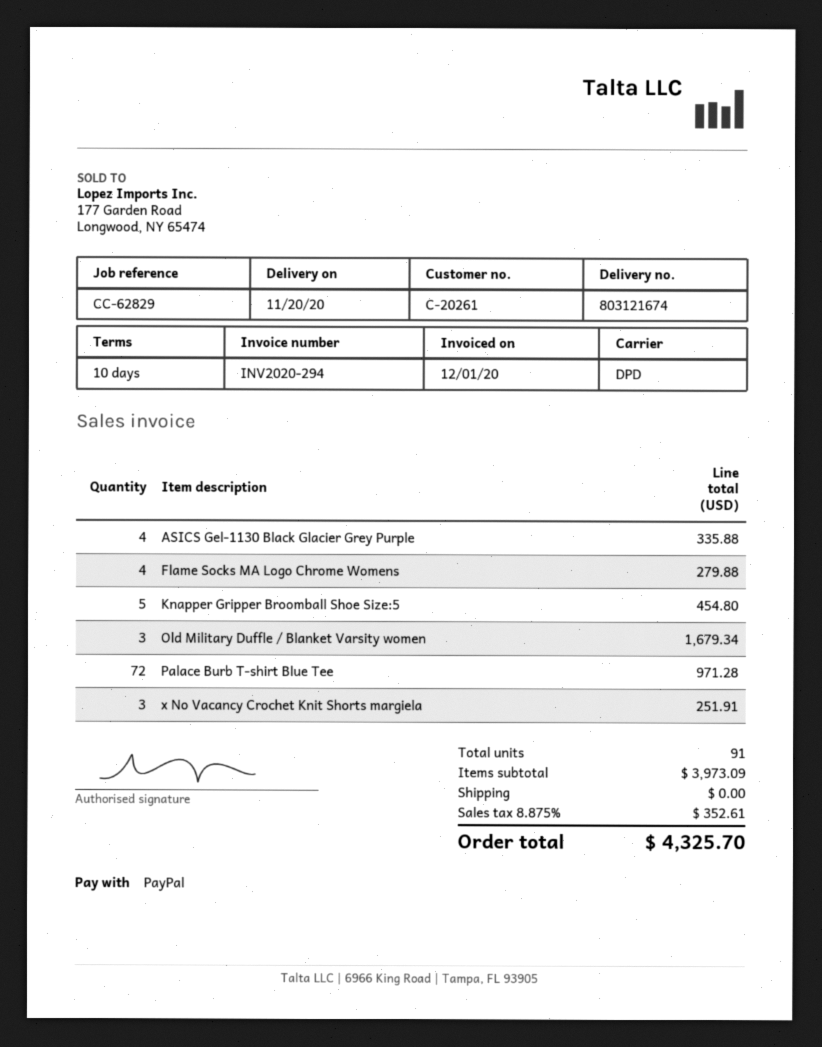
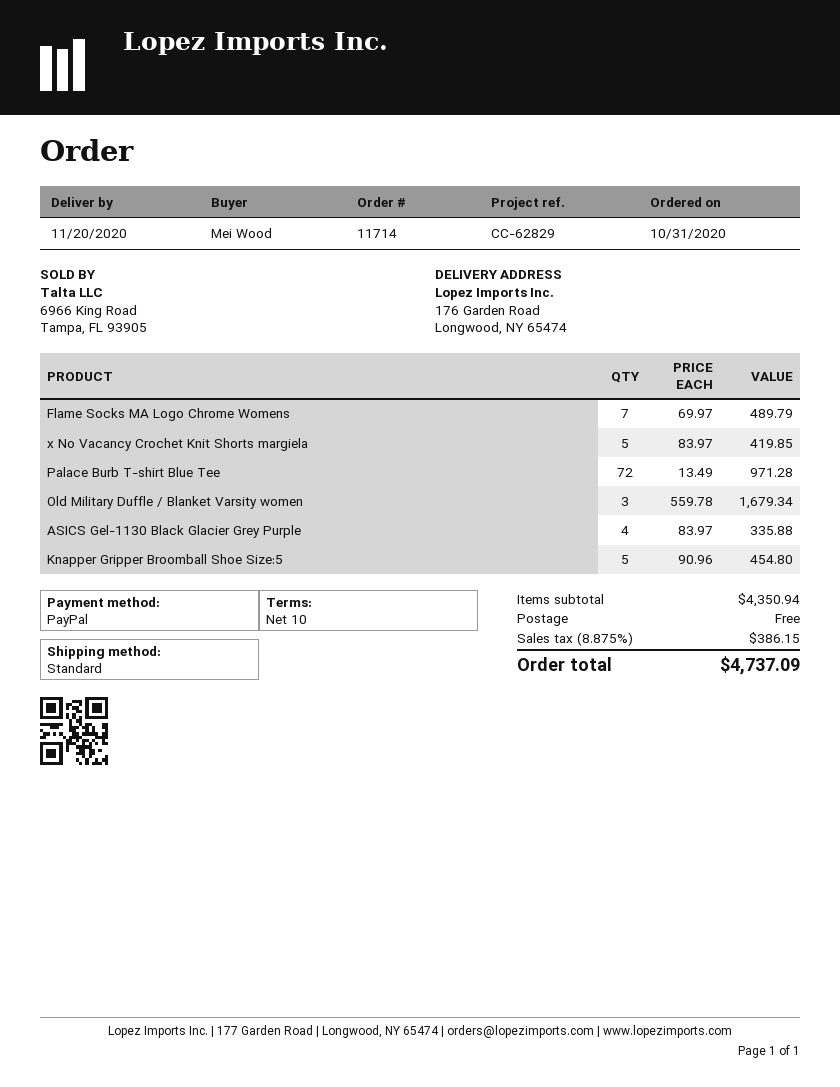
shipping method: DPD -> standard
Flame Socks MA Logo Chrome Womens: 4 for 279.88 -> 7 for 489.79
x No Vacancy Crochet Knit Shorts margiela: 3 for 251.91 -> 5 for 419.85
subtotal: 3973.09 -> 4350.94
tax: 8.875% = 352.61 -> 8.875% = 386.15
total: 4325.70 -> 4737.09

